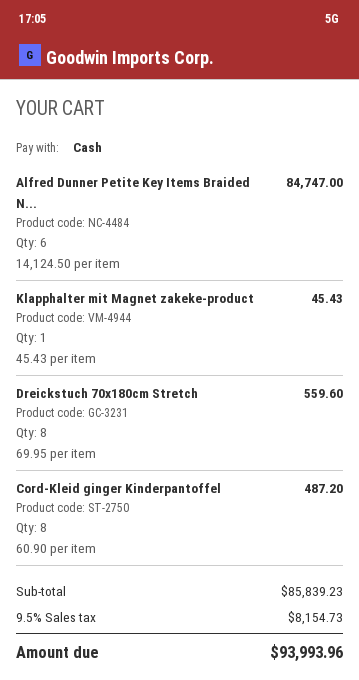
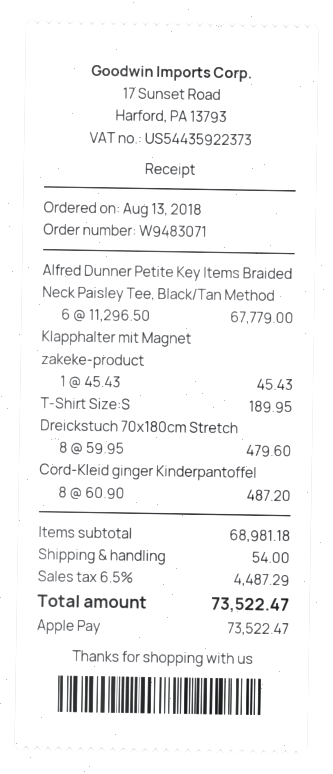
payment method: cash -> Apple Pay
Alfred Dunner Petite Key Items Braided N...: 6 x 14124.50 = 84747.00 -> 6 x 11296.50 = 67779.00
Dreickstuch 70x180cm Stretch: 8 x 69.95 = 559.60 -> 8 x 59.95 = 479.60
T-Shirt Size:S: none -> 1 x 189.95 = 189.95
subtotal: 85839.23 -> 68981.18
shipping: none -> 54.00
tax: 9.5% = 8154.73 -> 6.5% = 4487.29
total: 93993.96 -> 73522.47

